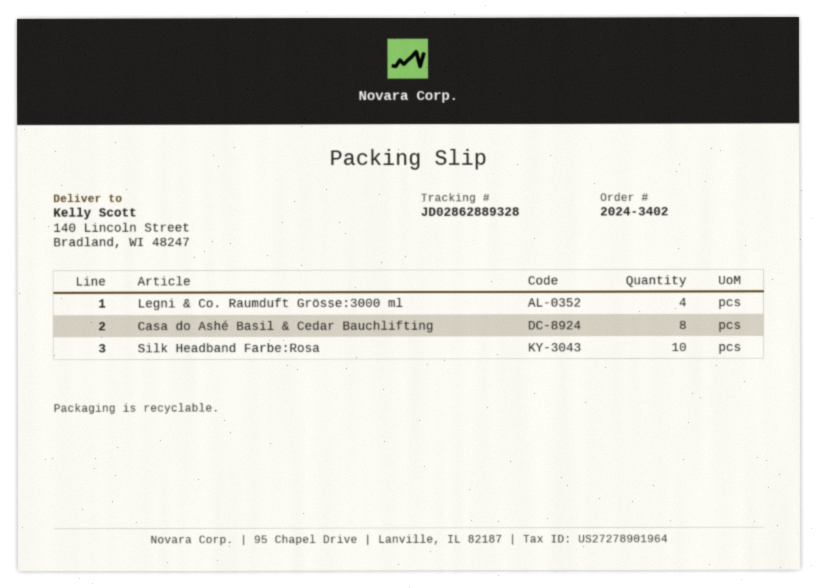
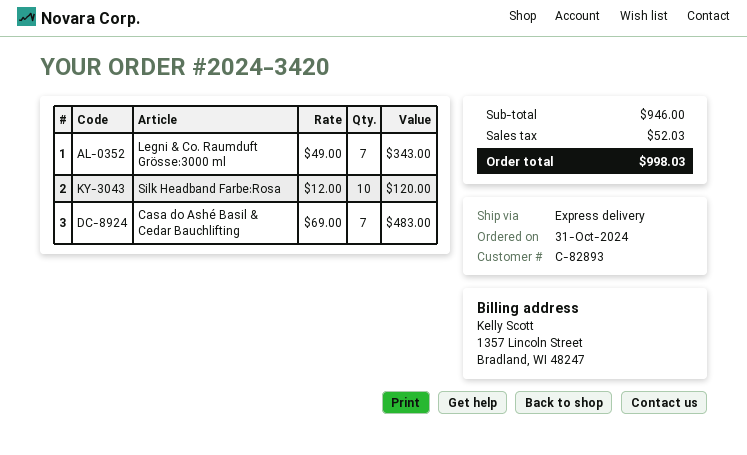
order number: 2024-3402 -> 2024-3420
Legni & Co. Raumduft Grösse:3000 ml: 4 -> 7
Casa do Ashé Basil & Cedar Bauchlifting: 8 -> 7

